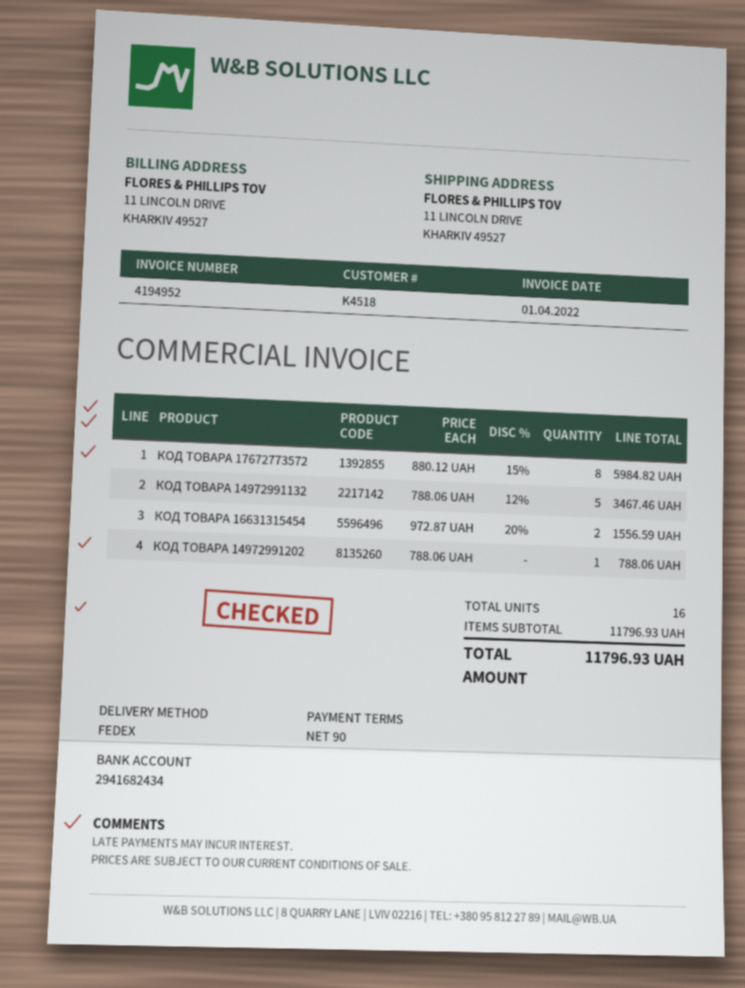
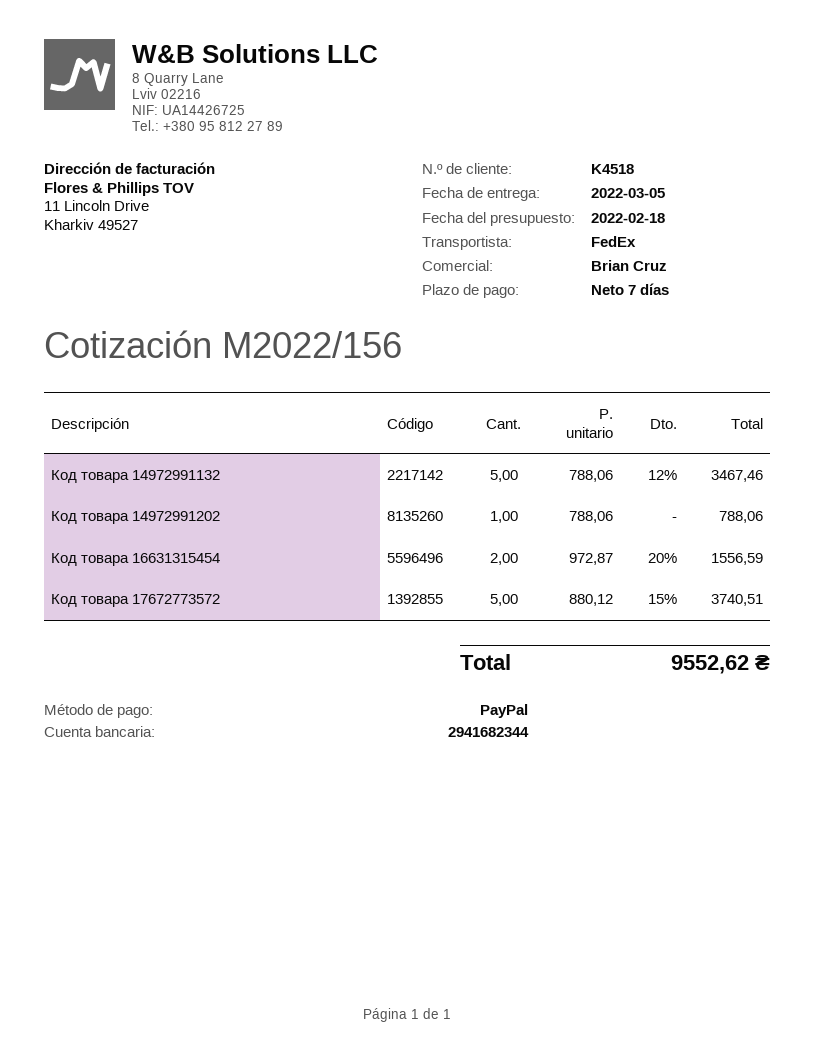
payment terms: 90 days -> 7 days
bank account: 2941682434 -> 2941682344
КОД ТОВАРА 17672773572: 8 x 880.12 - 15% = 5984.82 -> 5 x 880.12 - 15% = 3740.51
total: 11796.93 -> 9552.62

